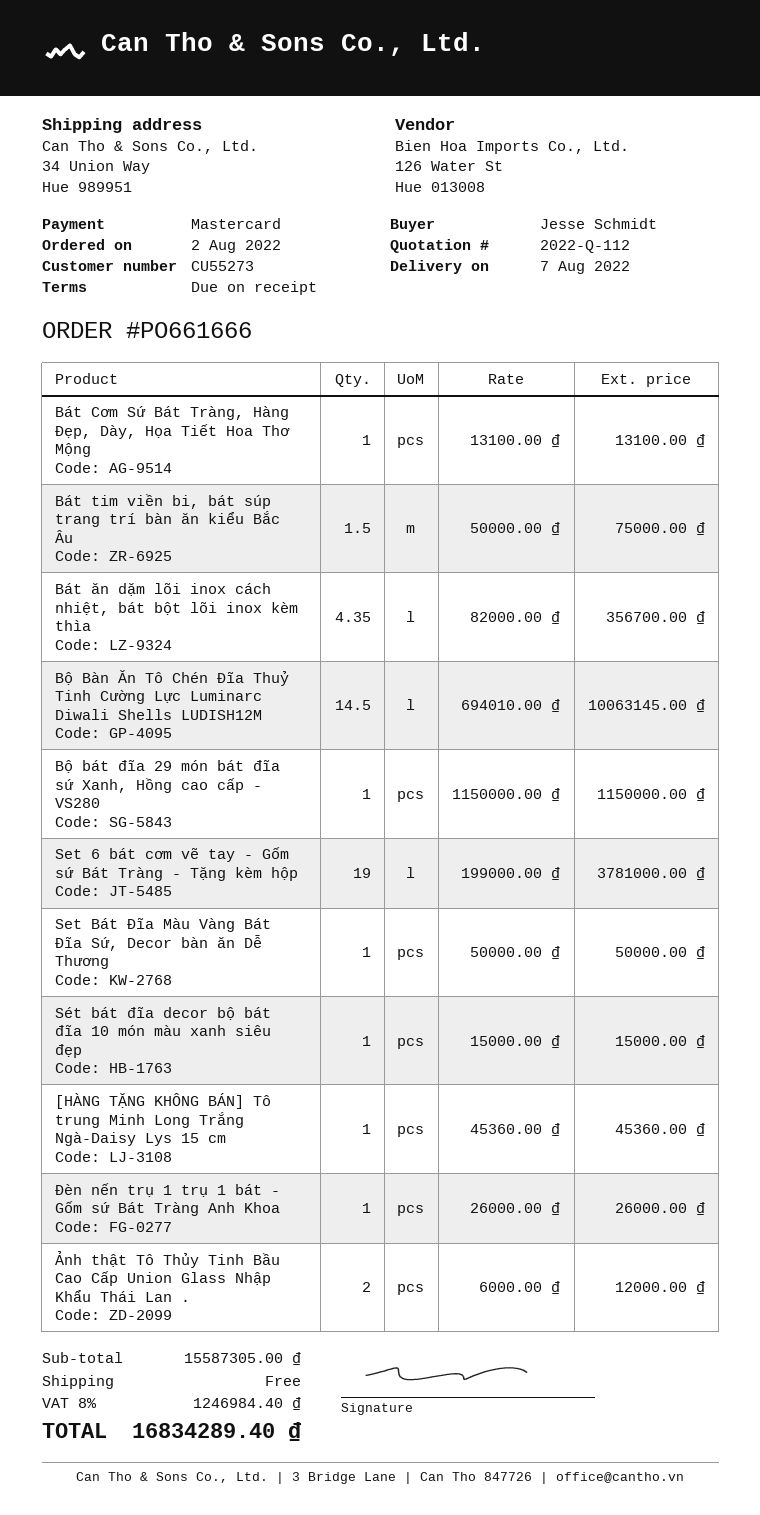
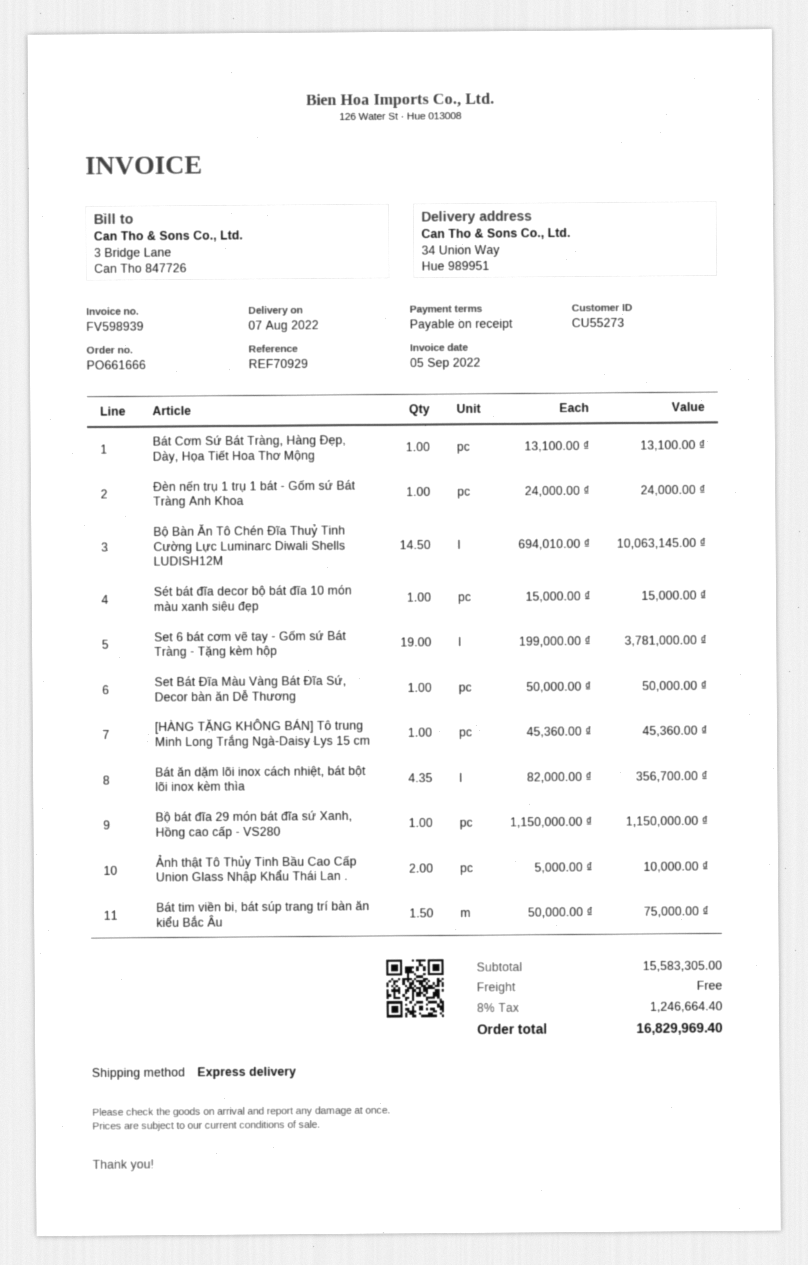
Đèn nến trụ 1 trụ 1 bát - Gốm sứ Bát Tràng Anh Khoa: 1 x 26000.00 = 26000.00 -> 1 x 24000.00 = 24000.00
Ảnh thật Tô Thủy Tinh Bầu Cao Cấp Union Glass Nhập Khẩu Thái Lan .: 2 x 6000.00 = 12000.00 -> 2 x 5000.00 = 10000.00
subtotal: 15587305.00 -> 15583305.00
tax: 8% = 1246984.40 -> 8% = 1246664.40
total: 16834289.40 -> 16829969.40

